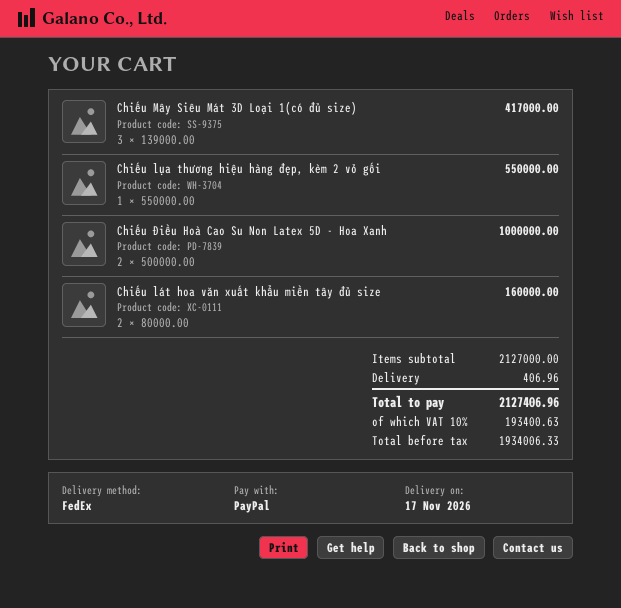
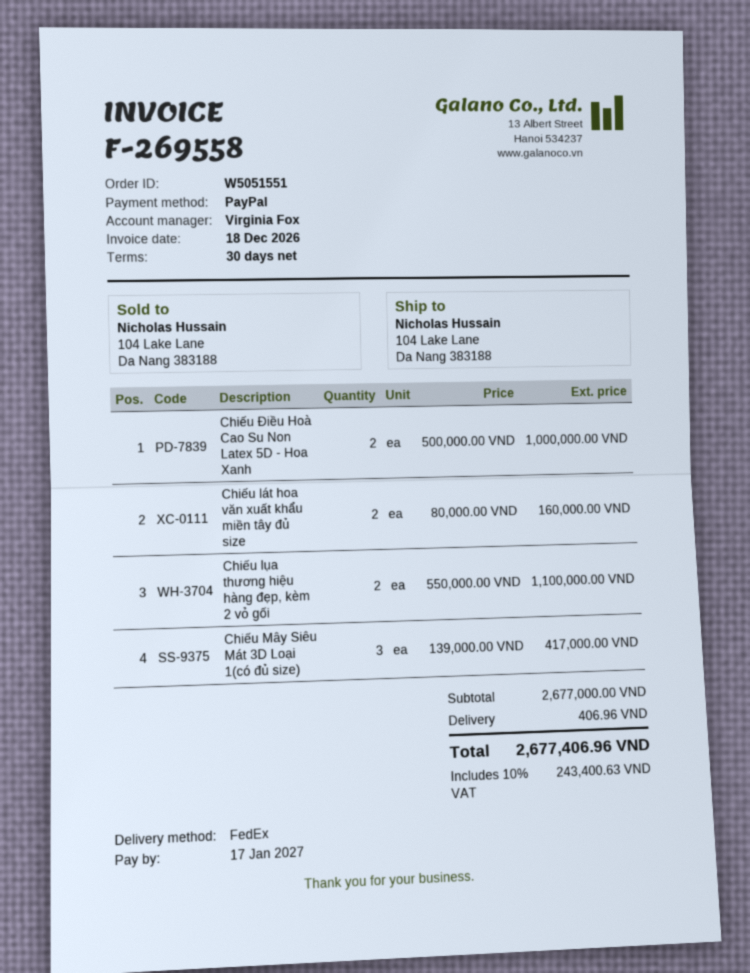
Chiếu lụa thương hiệu hàng đẹp, kèm 2 vỏ gối: 1 x 550000.00 = 550000.00 -> 2 x 550000.00 = 1100000.00
subtotal: 2127000.00 -> 2677000.00
tax: 10% = 193400.63 -> 10% = 243400.63
total: 2127406.96 -> 2677406.96

